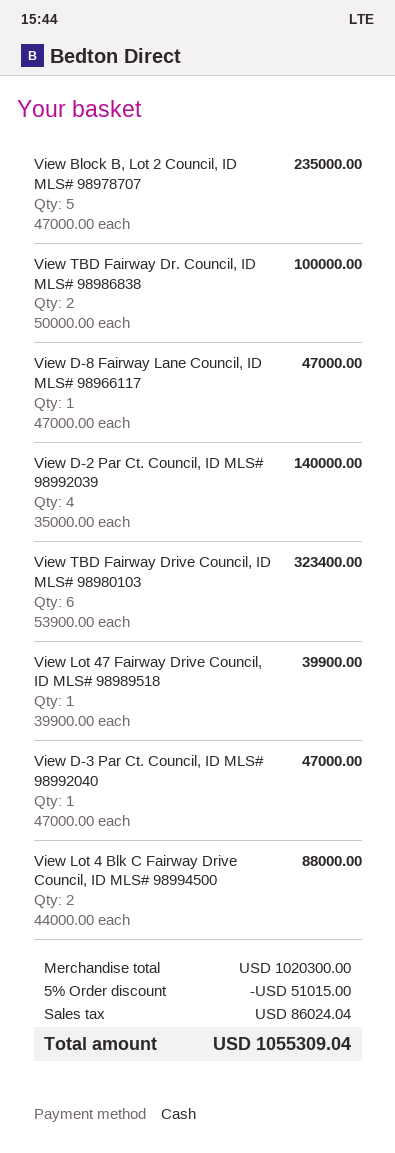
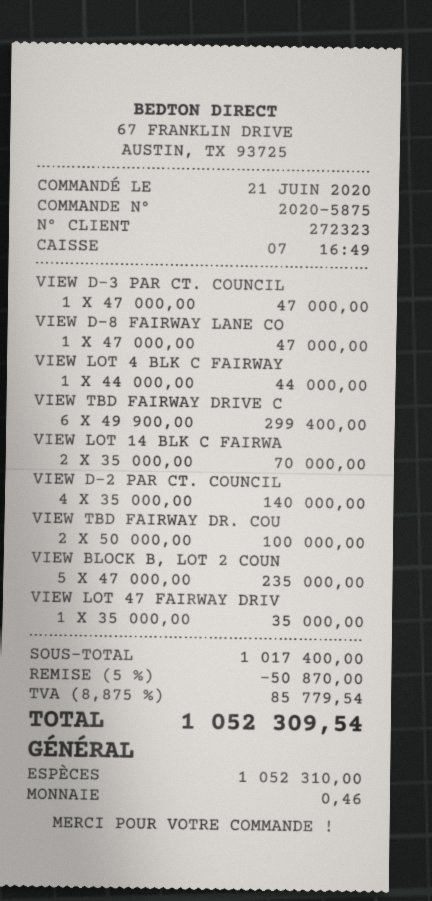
View TBD Fairway Drive Council, ID MLS# 98980103: 6 x 53900.00 = 323400.00 -> 6 x 49900.00 = 299400.00
View Lot 47 Fairway Drive Council, ID MLS# 98989518: 1 x 39900.00 = 39900.00 -> 1 x 35000.00 = 35000.00
View Lot 4 Blk C Fairway Drive Council, ID MLS# 98994500: 2 x 44000.00 = 88000.00 -> 1 x 44000.00 = 44000.00
VIEW LOT 14 BLK C FAIRWA: none -> 2 x 35000.00 = 70000.00
subtotal: 1020300.00 -> 1017400.00
discount: 5% = 51015.00 -> 5% = 50870.00
tax: 86024.04 -> 85779.54
total: 1055309.04 -> 1052309.54

